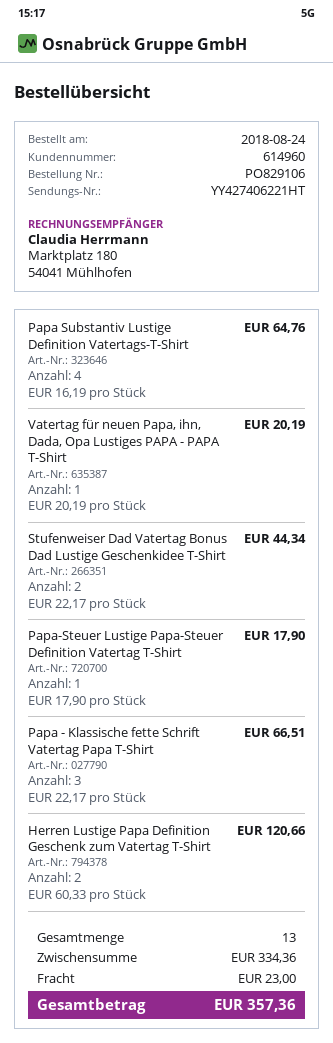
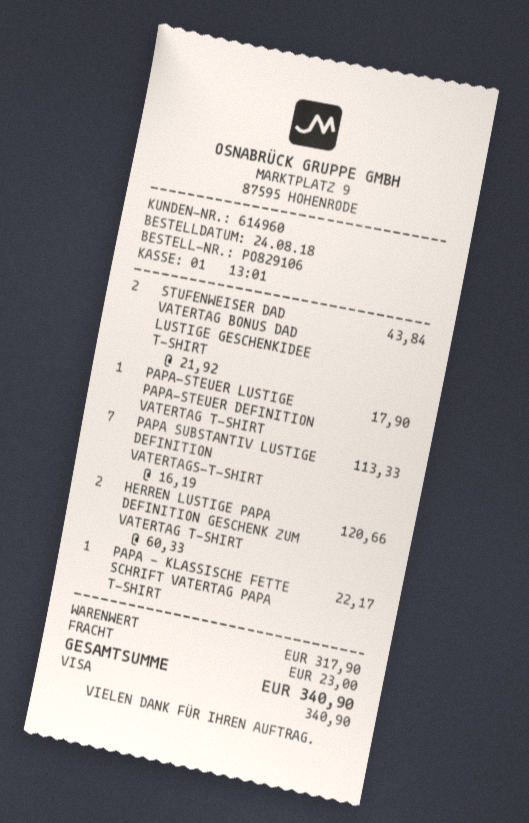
Papa Substantiv Lustige Definition Vatertags-T-Shirt: 4 x 16.19 = 64.76 -> 7 x 16.19 = 113.33
Vatertag für neuen Papa, ihn, Dada, Opa Lustiges PAPA - PAPA T-Shirt: 1 x 20.19 = 20.19 -> none
Stufenweiser Dad Vatertag Bonus Dad Lustige Geschenkidee T-Shirt: 2 x 22.17 = 44.34 -> 2 x 21.92 = 43.84
Papa - Klassische fette Schrift Vatertag Papa T-Shirt: 3 x 22.17 = 66.51 -> 1 x 22.17 = 22.17
subtotal: 334.36 -> 317.90
total: 357.36 -> 340.90

